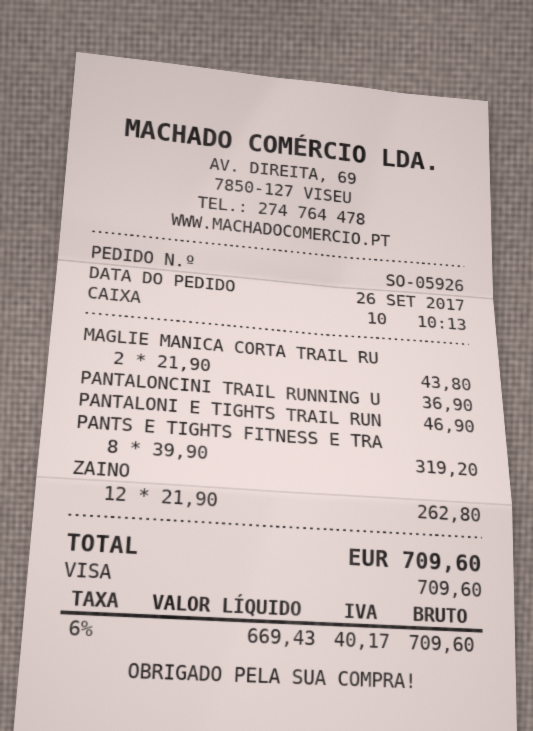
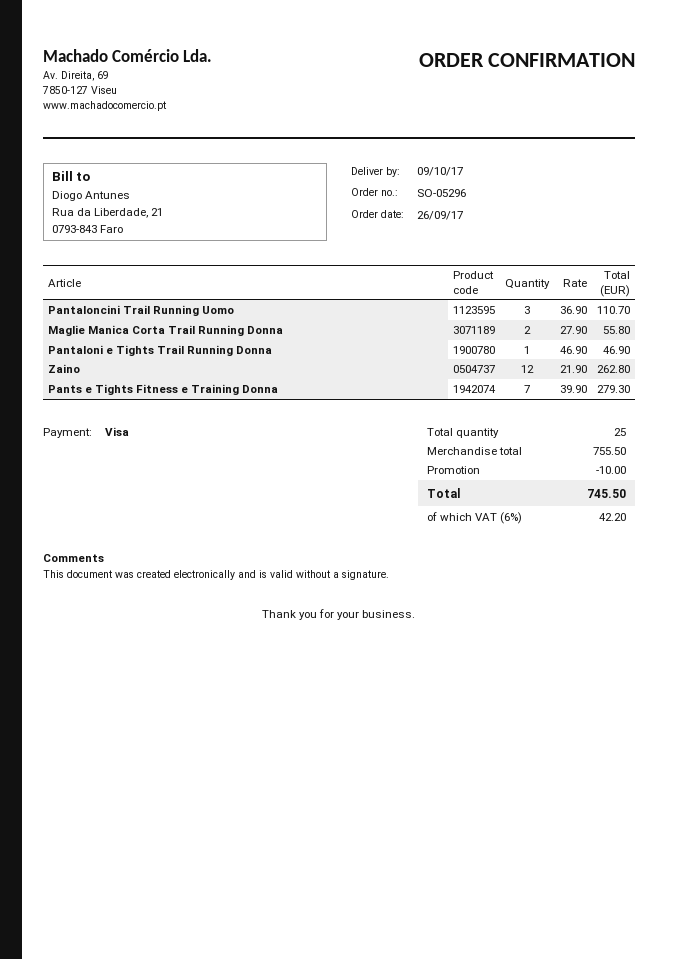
order number: SO-05926 -> SO-05296
MAGLIE MANICA CORTA TRAIL RU: 2 x 21.90 = 43.80 -> 2 x 27.90 = 55.80
PANTALONCINI TRAIL RUNNING U: 1 x 36.90 = 36.90 -> 3 x 36.90 = 110.70
PANTS E TIGHTS FITNESS E TRA: 8 x 39.90 = 319.20 -> 7 x 39.90 = 279.30
discount: none -> 10.00
tax: 6% = 40.17 -> 6% = 42.20
total: 709.60 -> 745.50

